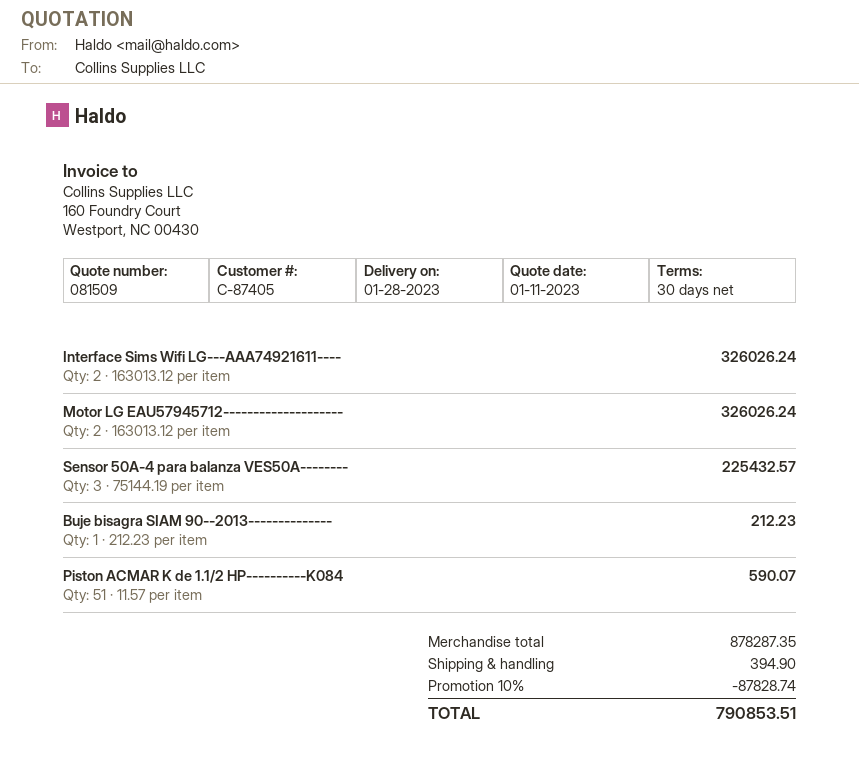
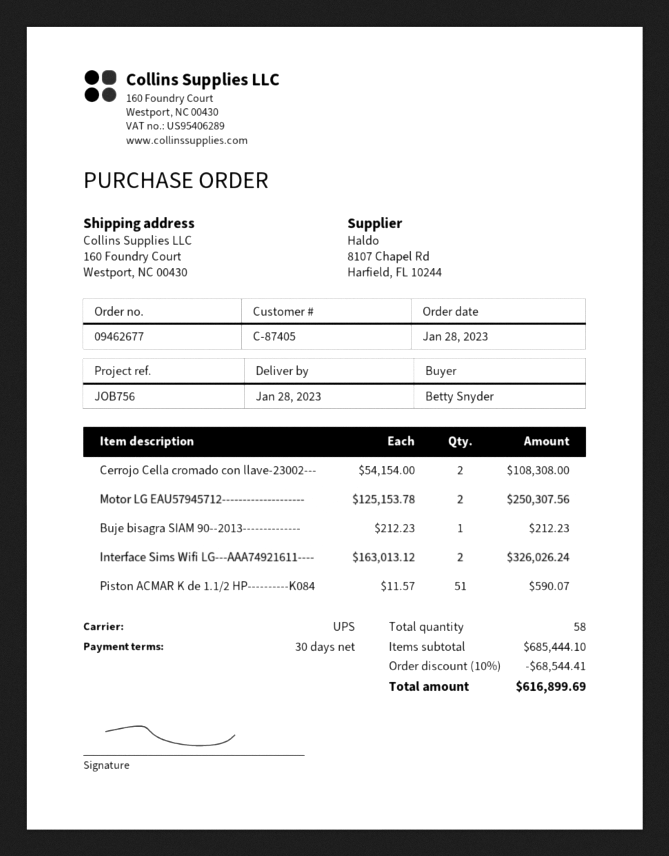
Motor LG EAU57945712--------------------: 2 x 163013.12 = 326026.24 -> 2 x 125153.78 = 250307.56
Sensor 50A-4 para balanza VES50A--------: 3 x 75144.19 = 225432.57 -> none
Cerrojo Cella cromado con llave-23002---: none -> 2 x 54154.00 = 108308.00
subtotal: 878287.35 -> 685444.10
discount: 10% = 87828.74 -> 10% = 68544.41
shipping: 394.90 -> none
total: 790853.51 -> 616899.69

